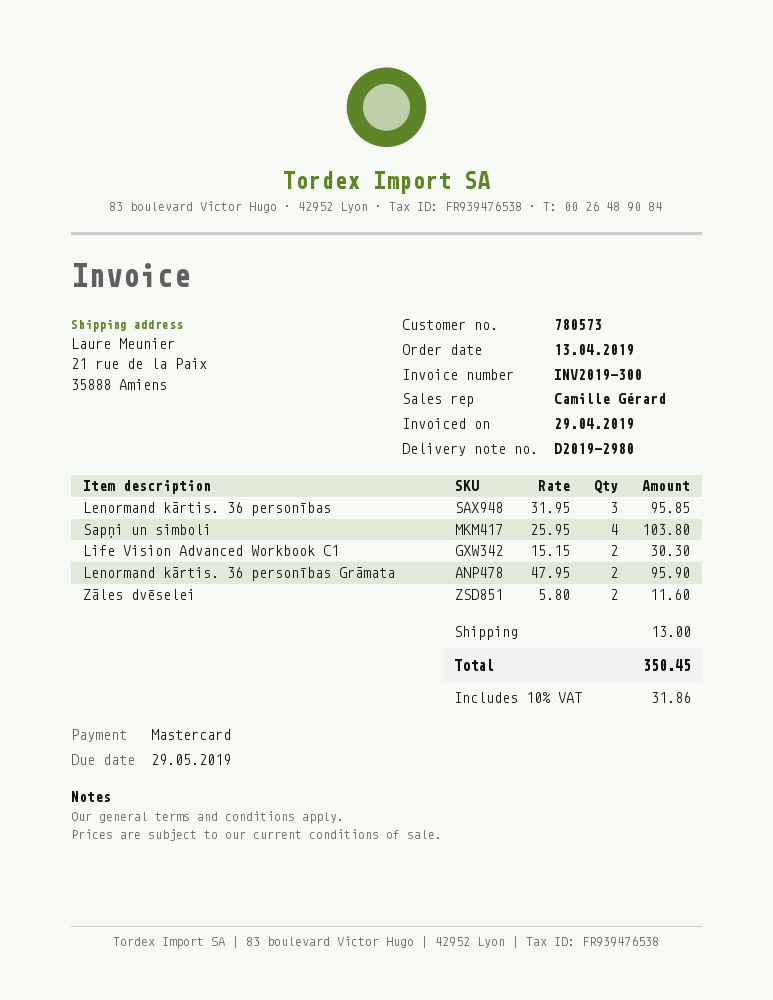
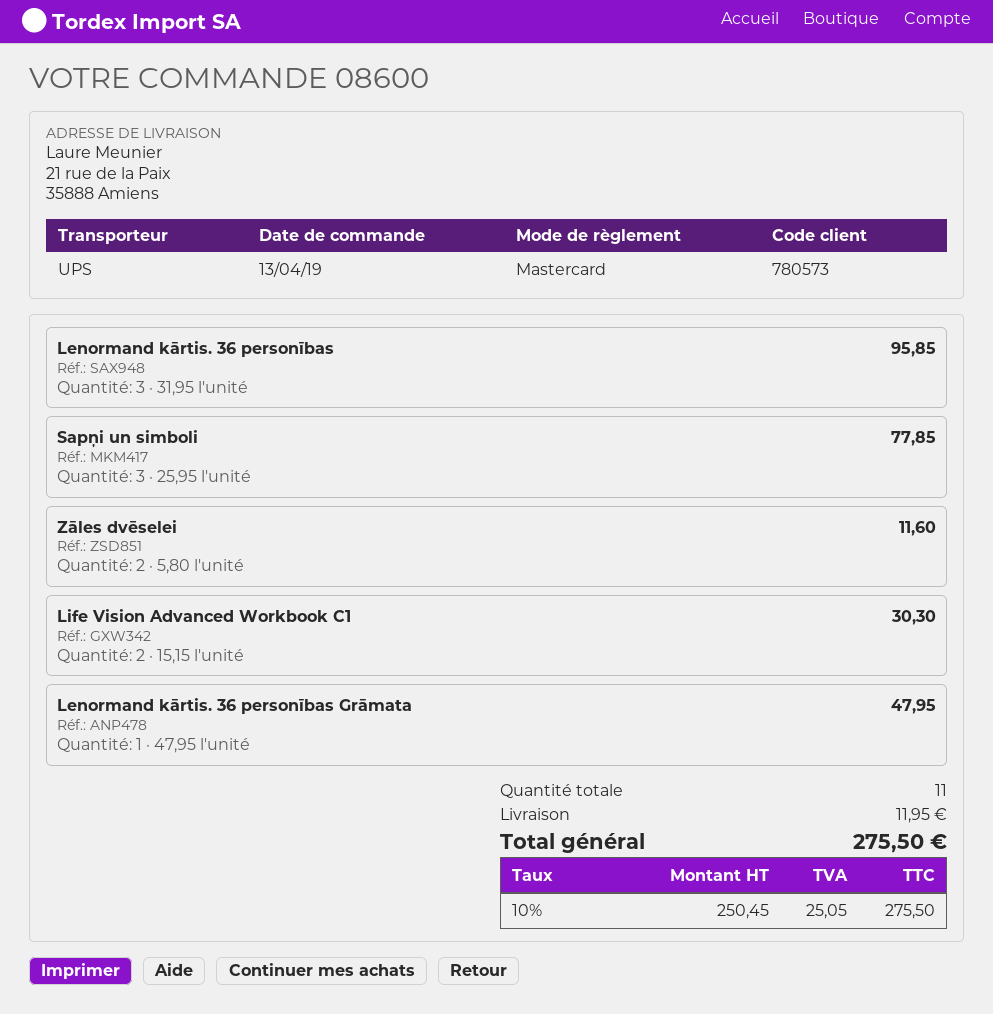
Sapņi un simboli: 4 x 25.95 = 103.80 -> 3 x 25.95 = 77.85
Lenormand kārtis. 36 personības Grāmata: 2 x 47.95 = 95.90 -> 1 x 47.95 = 47.95
shipping: 13.00 -> 11.95
tax: 10% = 31.86 -> 10% = 25.05
total: 350.45 -> 275.50

